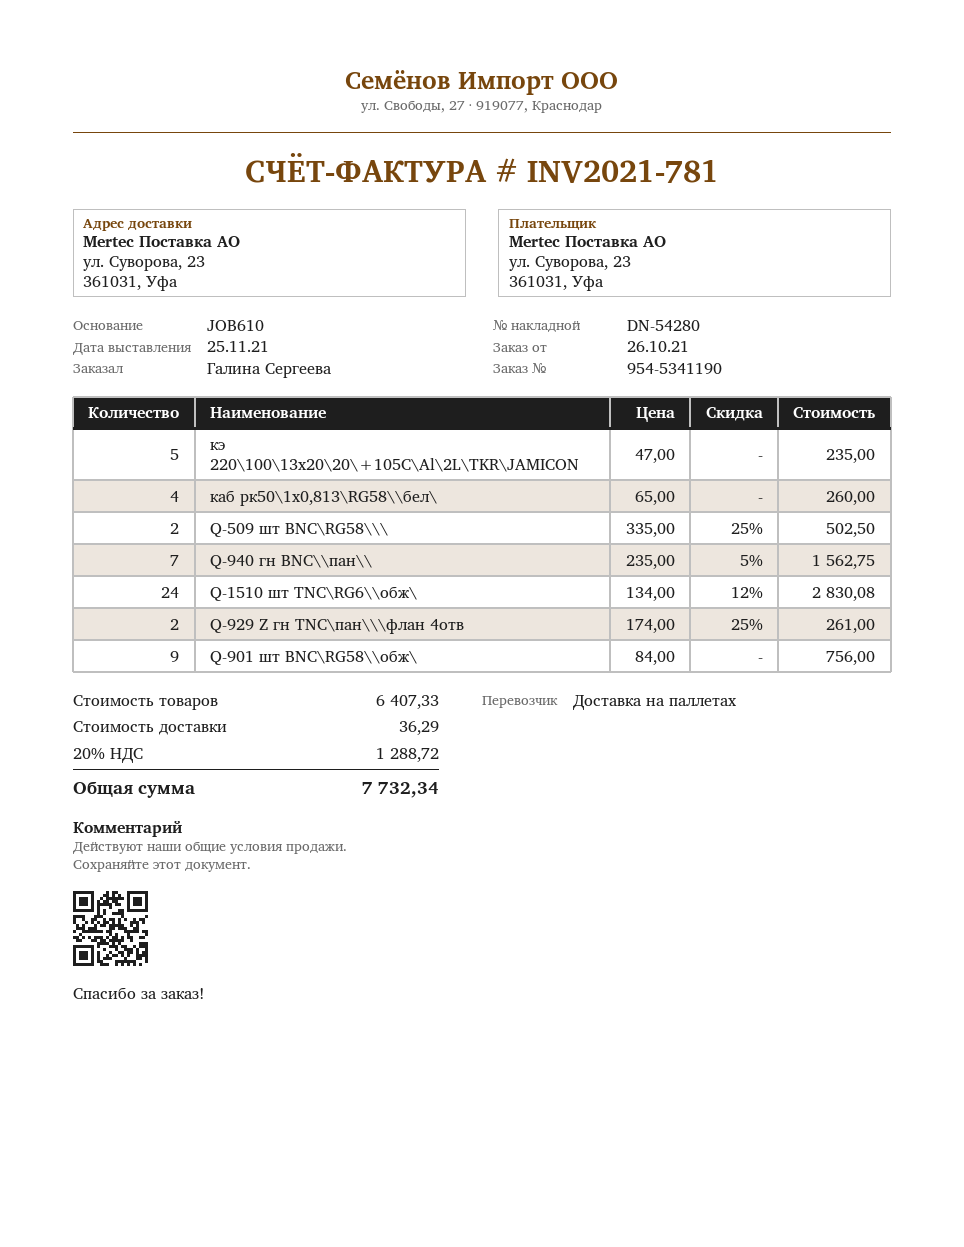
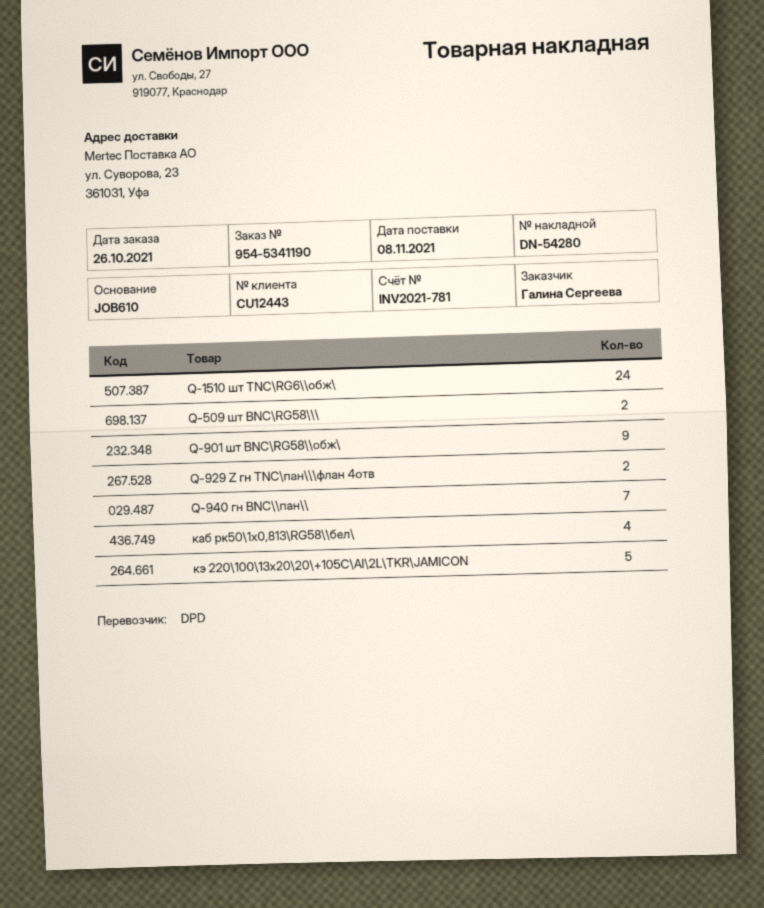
shipping method: pallet freight -> DPD

